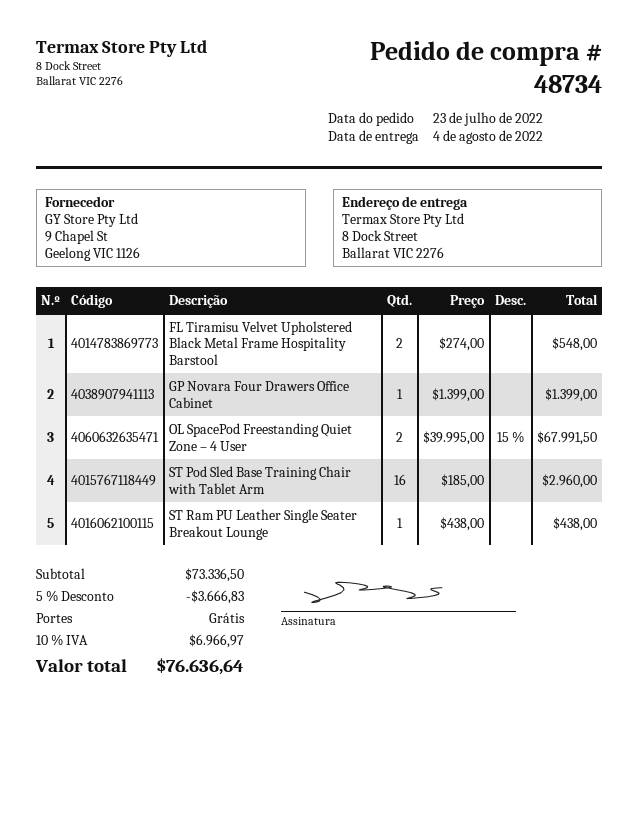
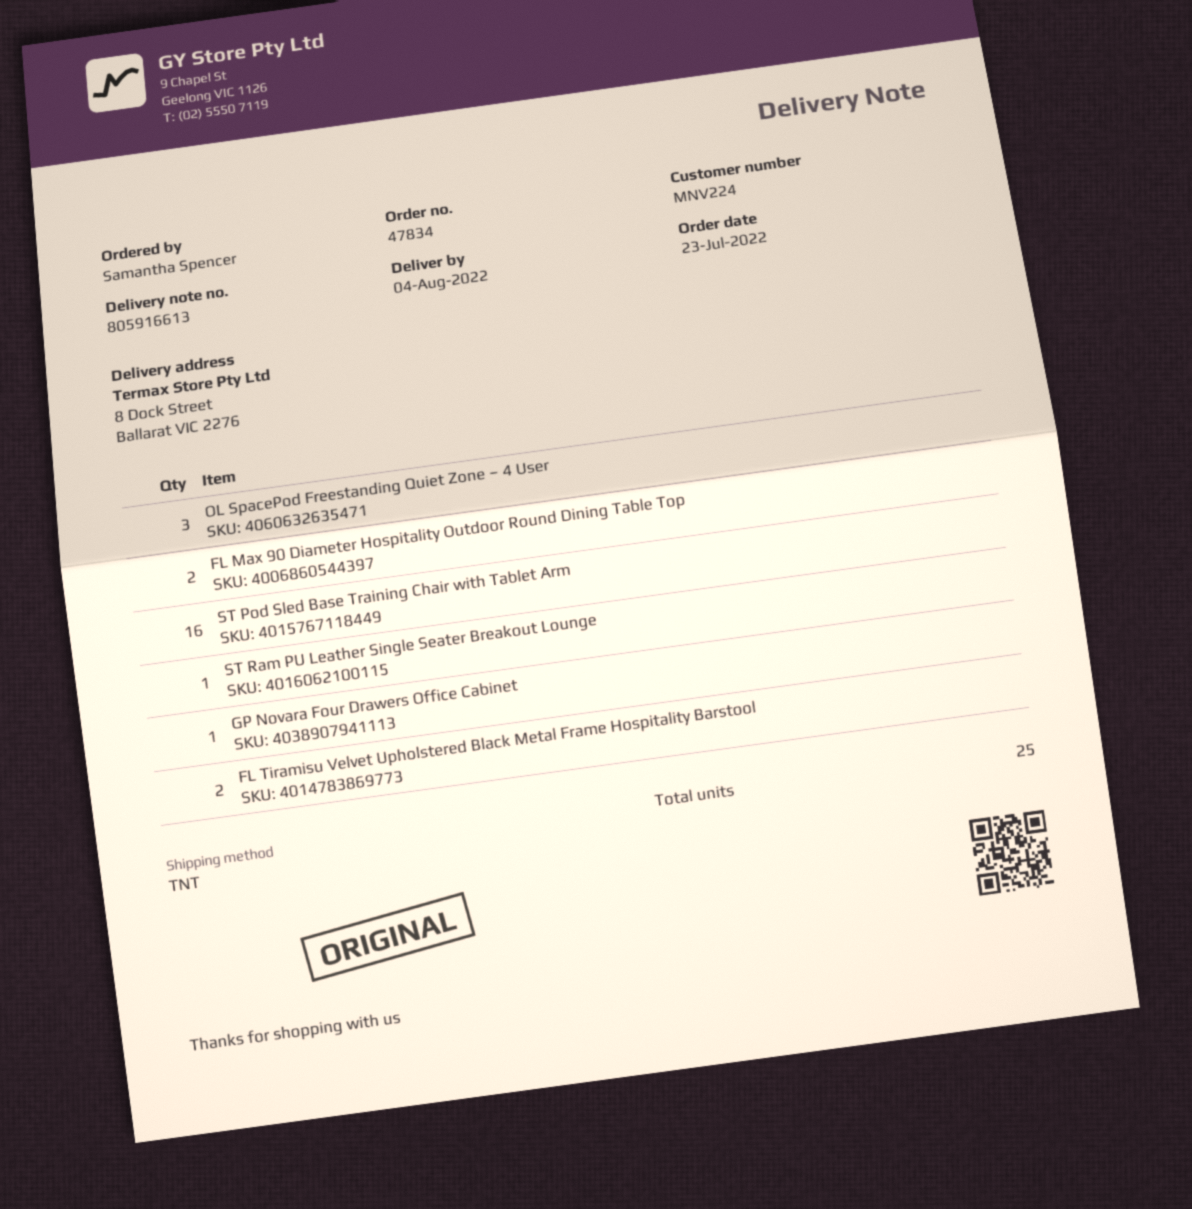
order number: 48734 -> 47834
OL SpacePod Freestanding Quiet Zone – 4 User: 2 -> 3
FL Max 90 Diameter Hospitality Outdoor Round Dining Table Top: none -> 2

